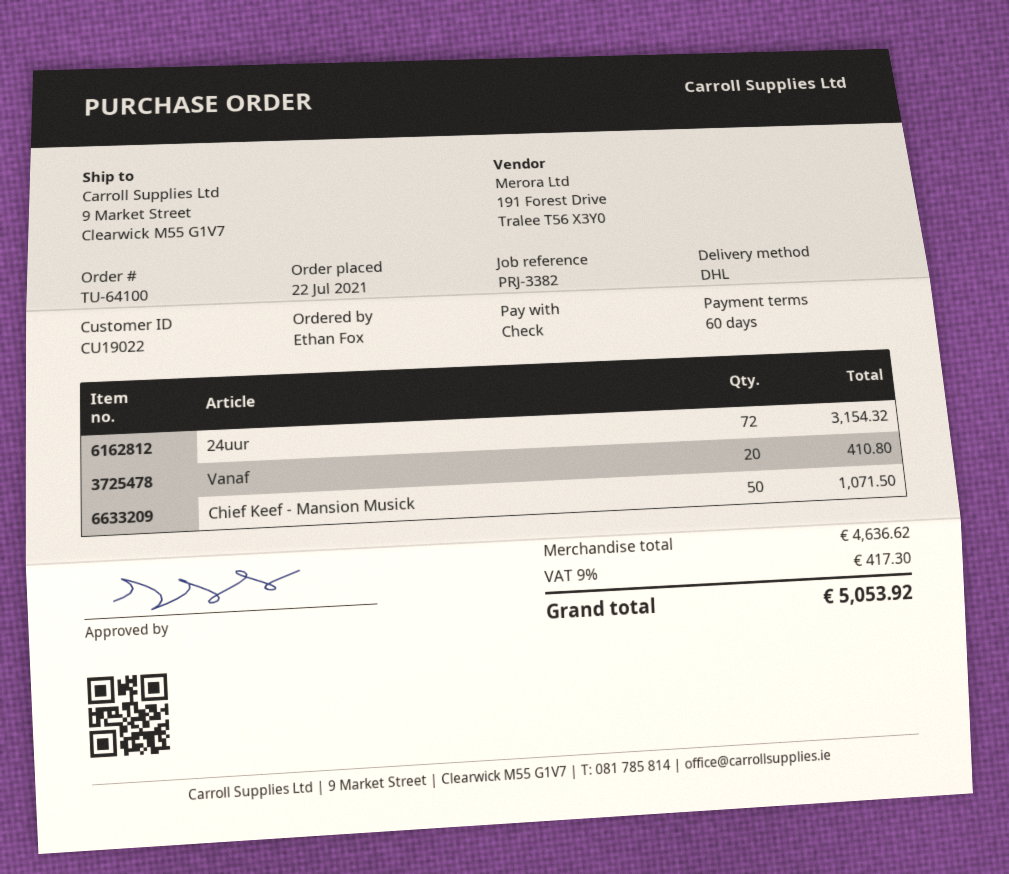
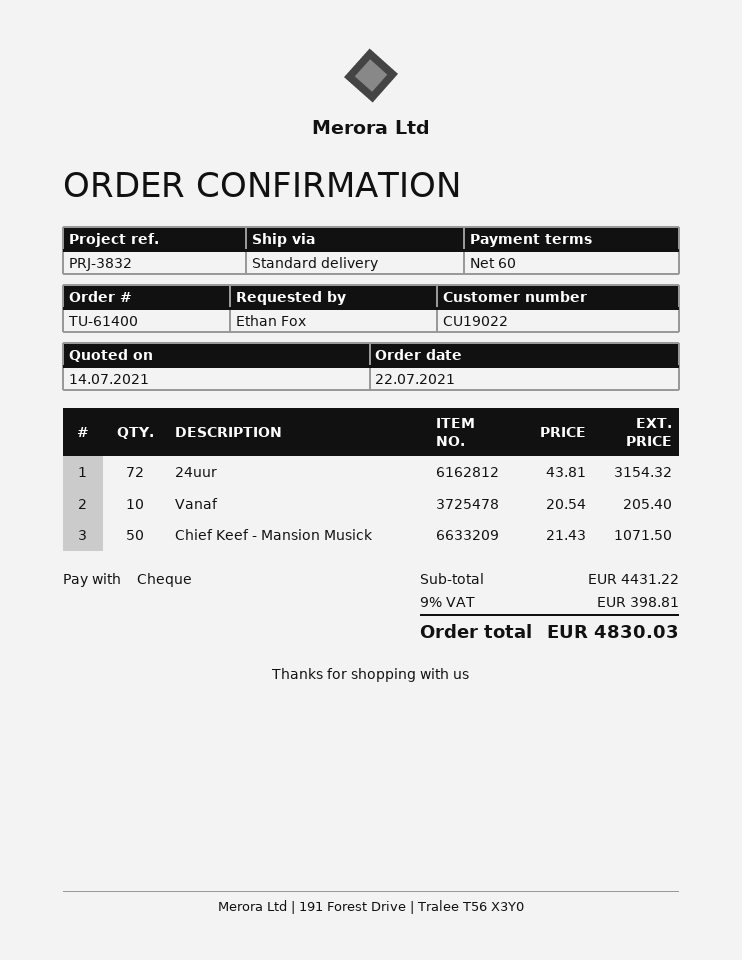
order number: TU-64100 -> TU-61400
reference: PRJ-3382 -> PRJ-3832
shipping method: DHL -> standard
Vanaf: 20 for 410.80 -> 10 for 205.40
subtotal: 4636.62 -> 4431.22
tax: 9% = 417.30 -> 9% = 398.81
total: 5053.92 -> 4830.03

